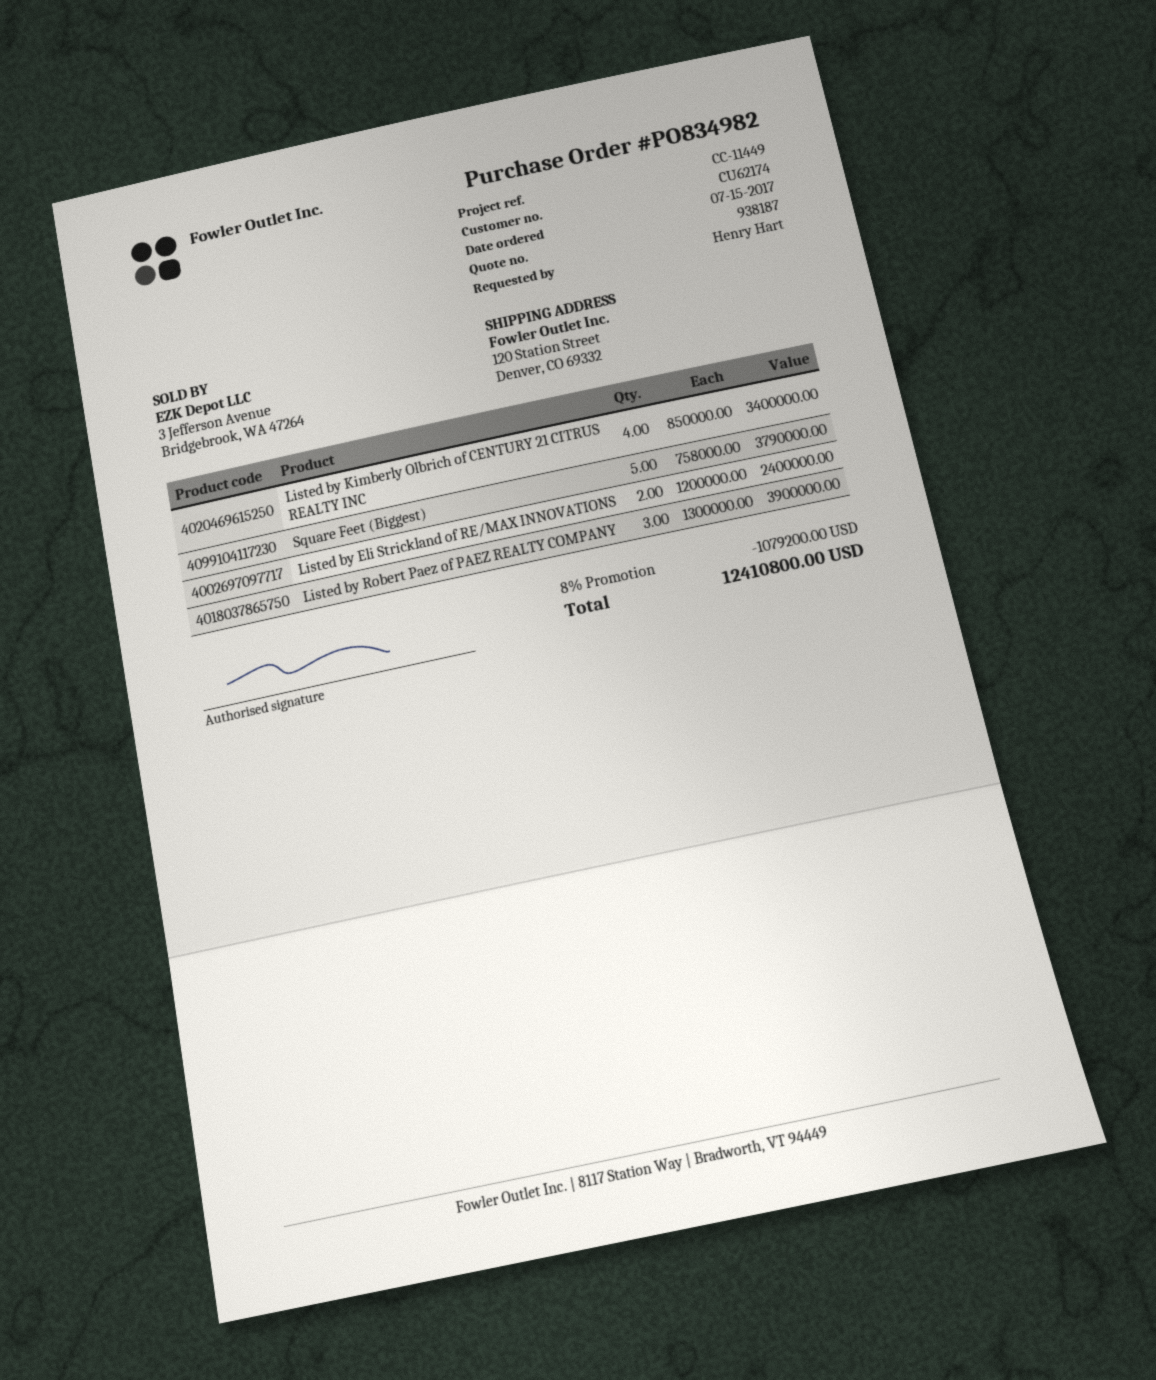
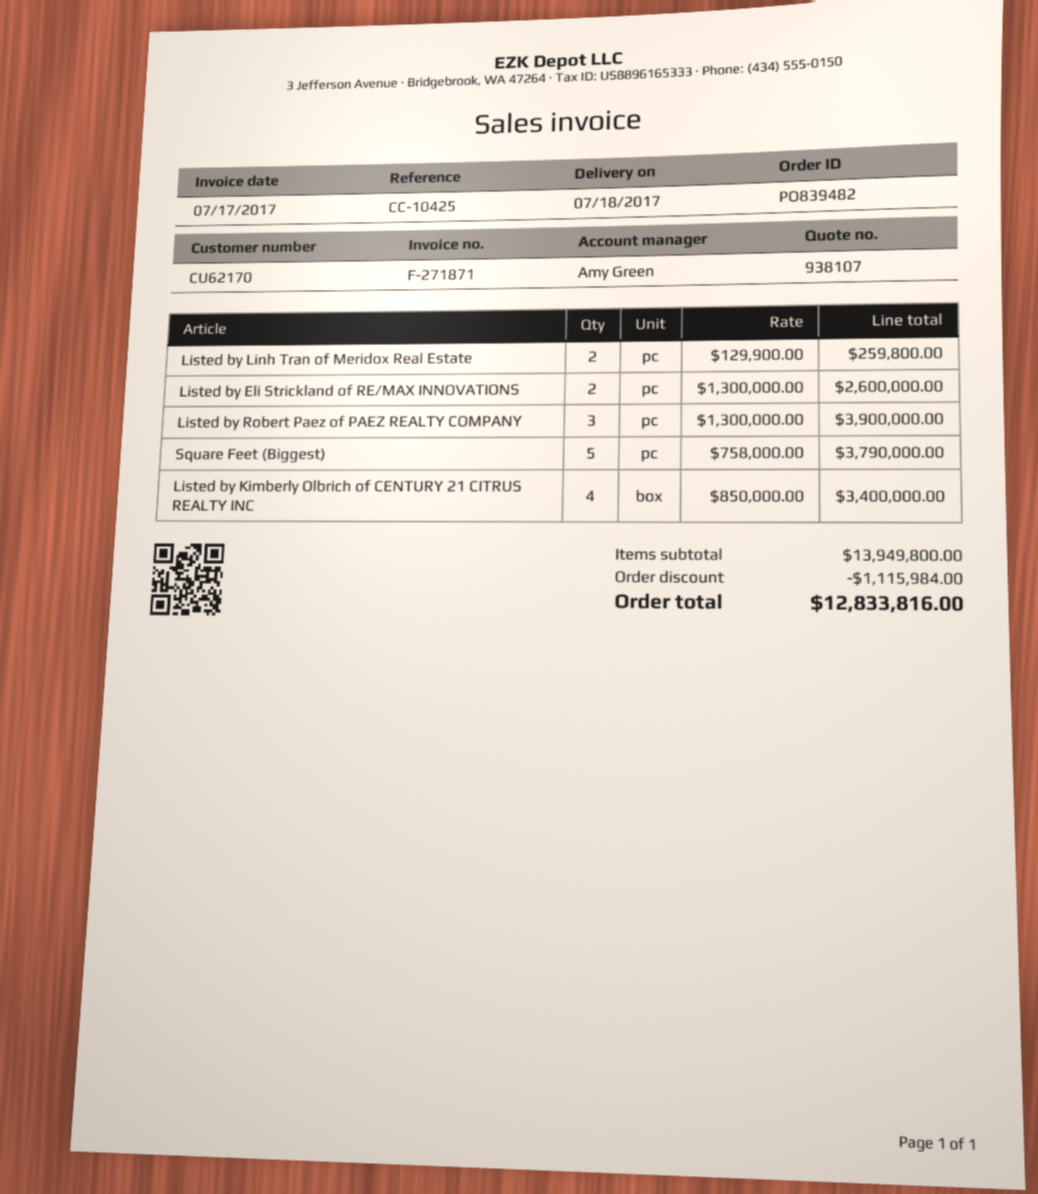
quote number: 938187 -> 938107
order number: PO834982 -> PO839482
customer number: CU62174 -> CU62170
reference: CC-11449 -> CC-10425
Listed by Eli Strickland of RE/MAX INNOVATIONS: 2 x 1200000.00 = 2400000.00 -> 2 x 1300000.00 = 2600000.00
Listed by Linh Tran of Meridox Real Estate: none -> 2 x 129900.00 = 259800.00
discount: 1079200.00 -> 1115984.00
total: 12410800.00 -> 12833816.00

